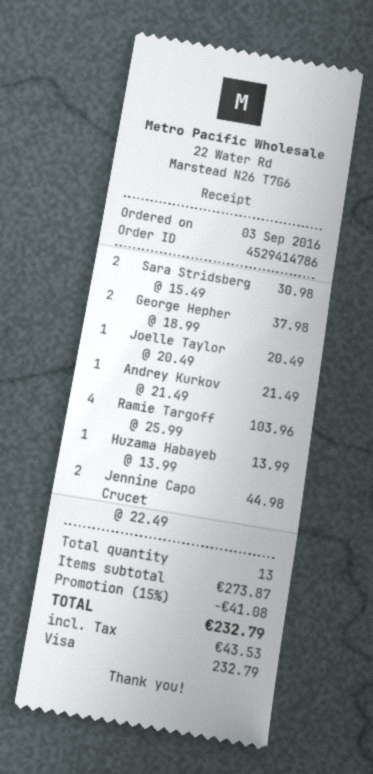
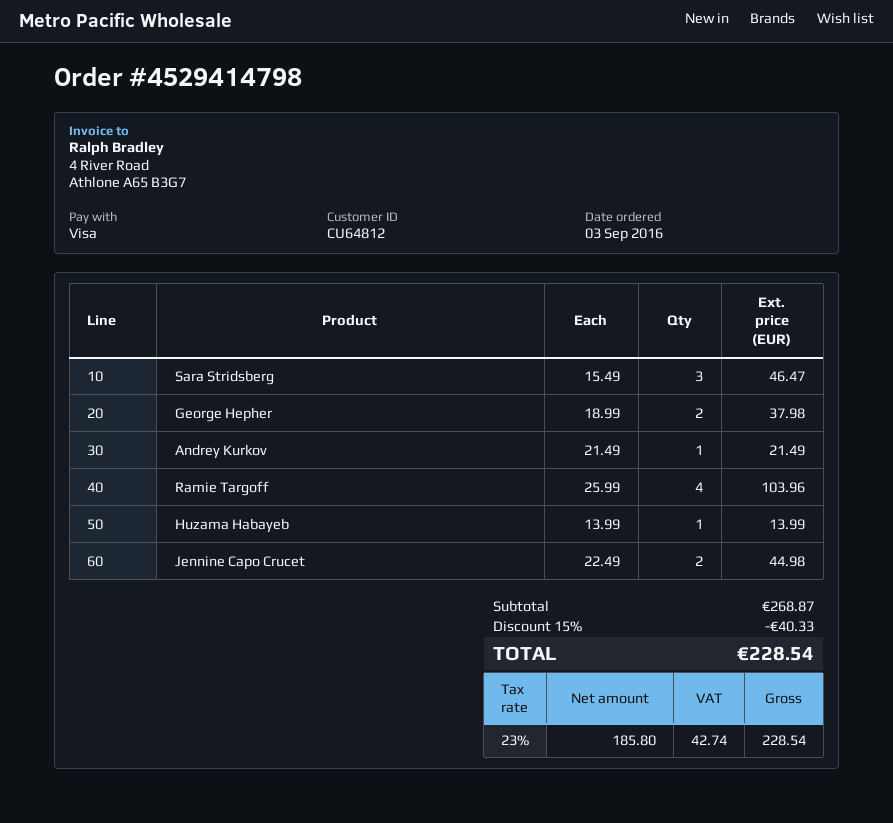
order number: 4529414786 -> 4529414798
Sara Stridsberg: 2 x 15.49 = 30.98 -> 3 x 15.49 = 46.47
Joelle Taylor: 1 x 20.49 = 20.49 -> none
subtotal: 273.87 -> 268.87
discount: 15% = 41.08 -> 15% = 40.33
tax: 43.53 -> 42.74
total: 232.79 -> 228.54

